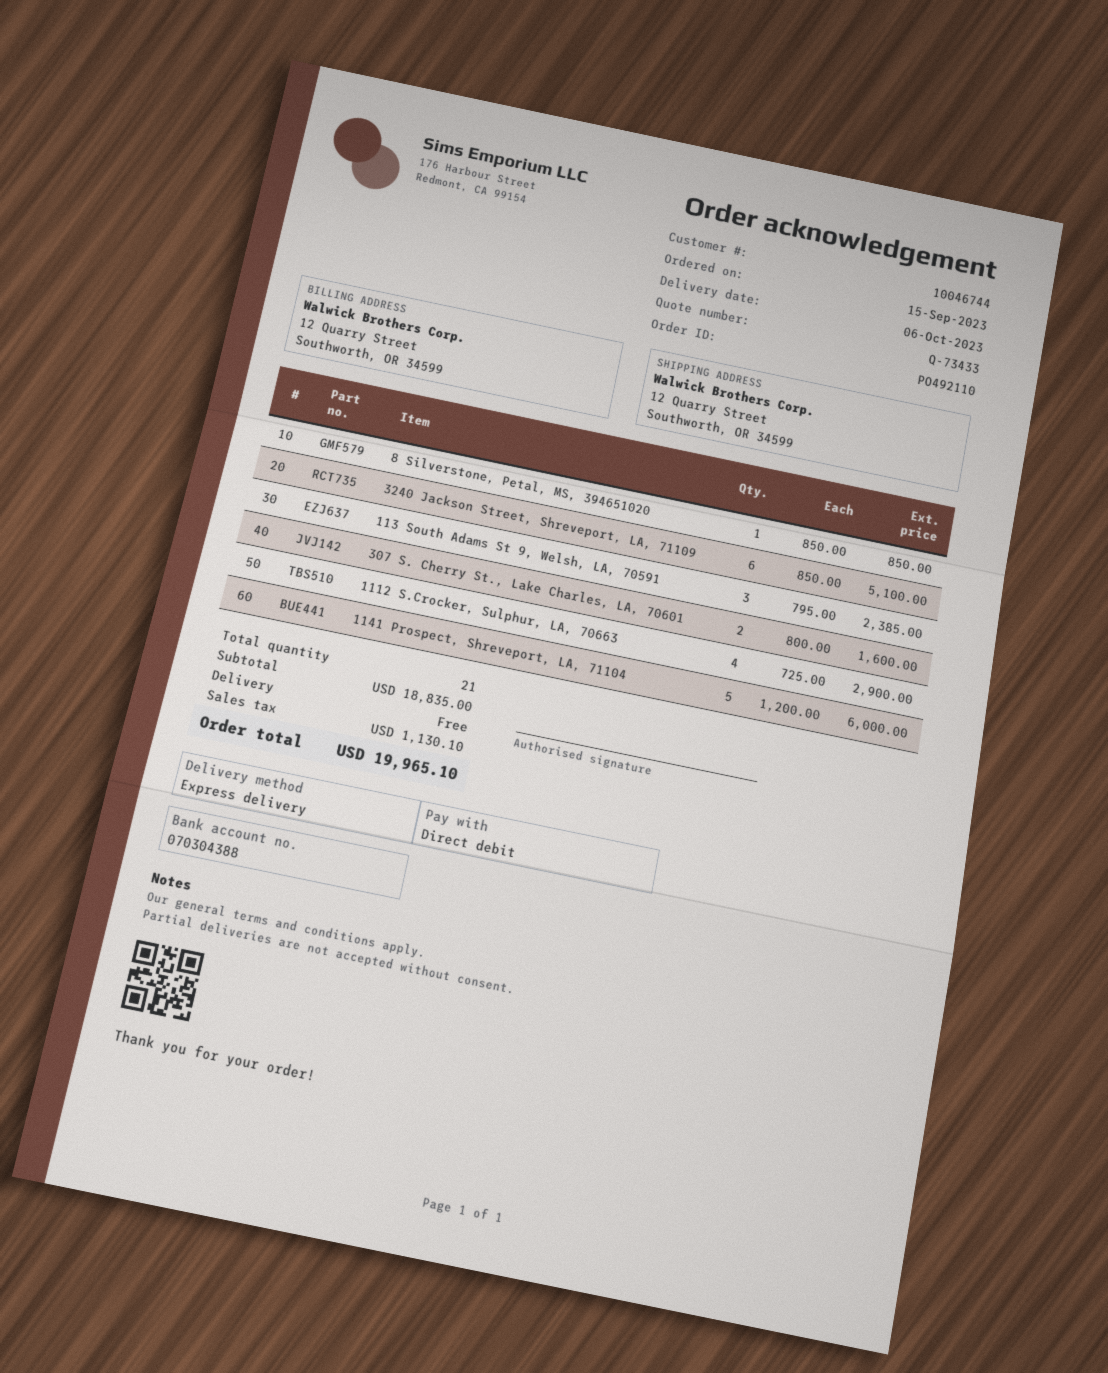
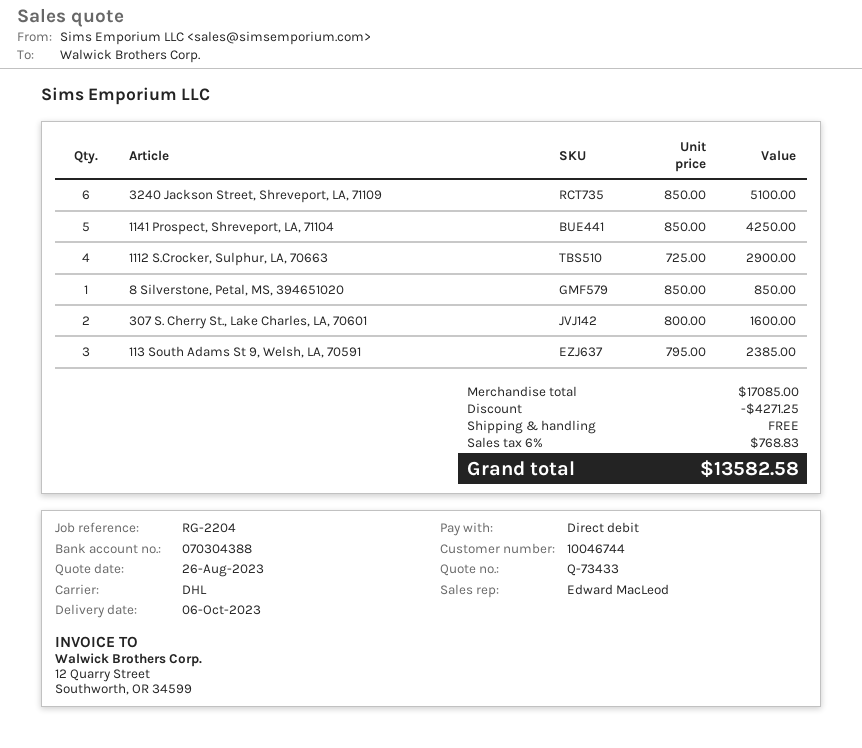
shipping method: express -> DHL
1141 Prospect, Shreveport, LA, 71104: 5 x 1200.00 = 6000.00 -> 5 x 850.00 = 4250.00
subtotal: 18835.00 -> 17085.00
discount: none -> 4271.25
tax: 1130.10 -> 768.83
total: 19965.10 -> 13582.58

